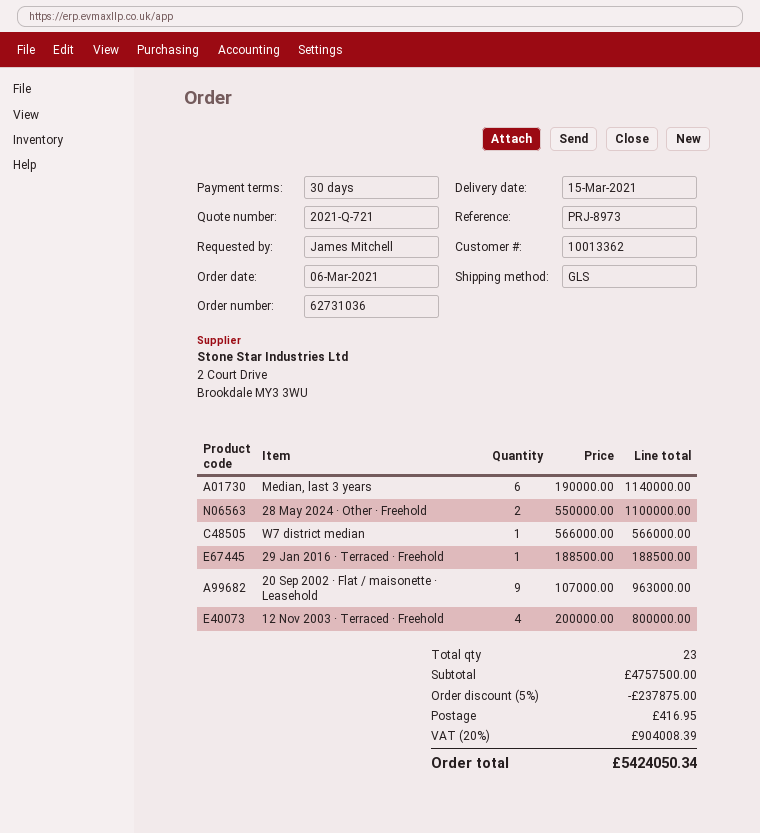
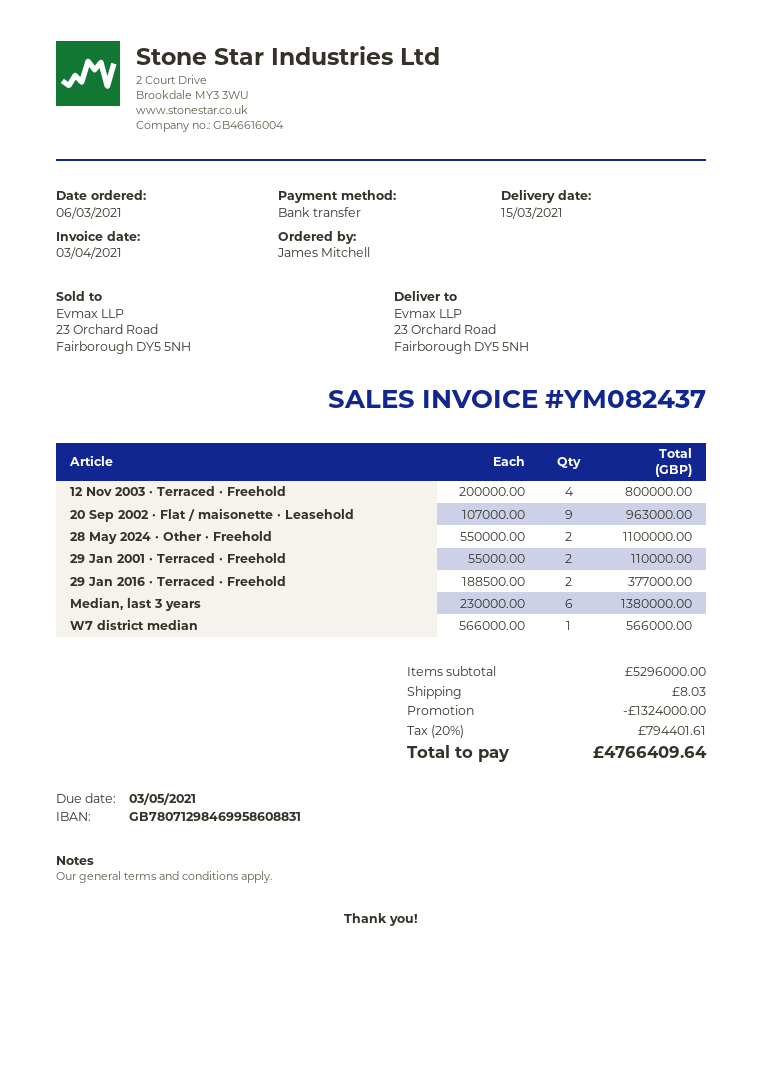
Median, last 3 years: 6 x 190000.00 = 1140000.00 -> 6 x 230000.00 = 1380000.00
29 Jan 2016 · Terraced · Freehold: 1 x 188500.00 = 188500.00 -> 2 x 188500.00 = 377000.00
29 Jan 2001 · Terraced · Freehold: none -> 2 x 55000.00 = 110000.00
subtotal: 4757500.00 -> 5296000.00
discount: 237875.00 -> 1324000.00
shipping: 416.95 -> 8.03
tax: 20% = 904008.39 -> 20% = 794401.61
total: 5424050.34 -> 4766409.64

